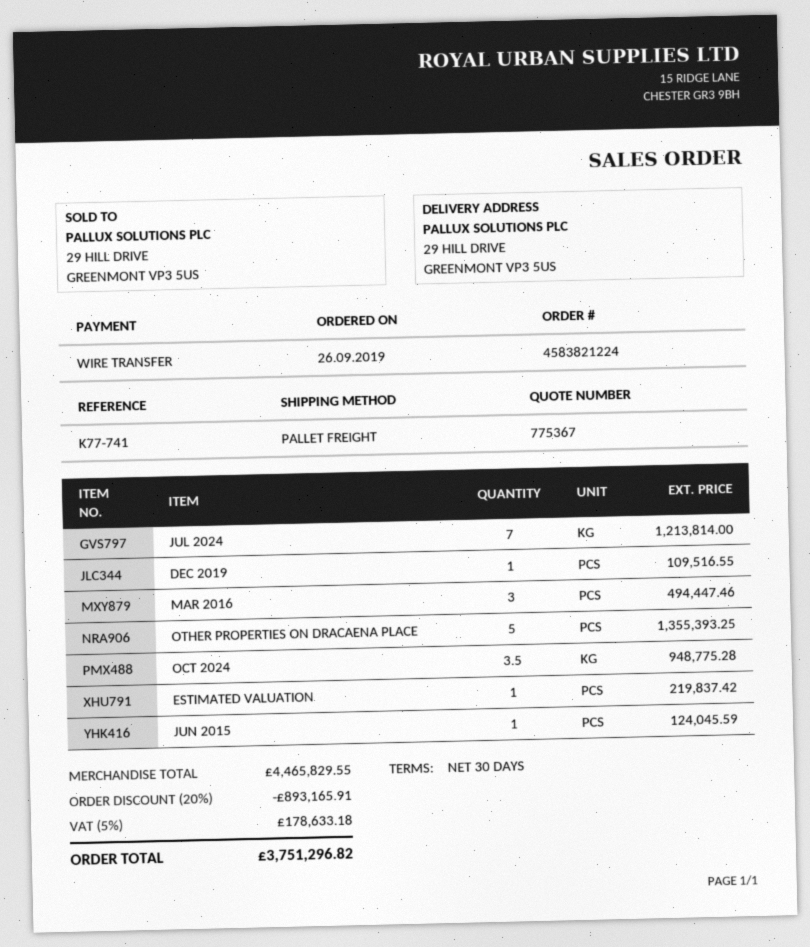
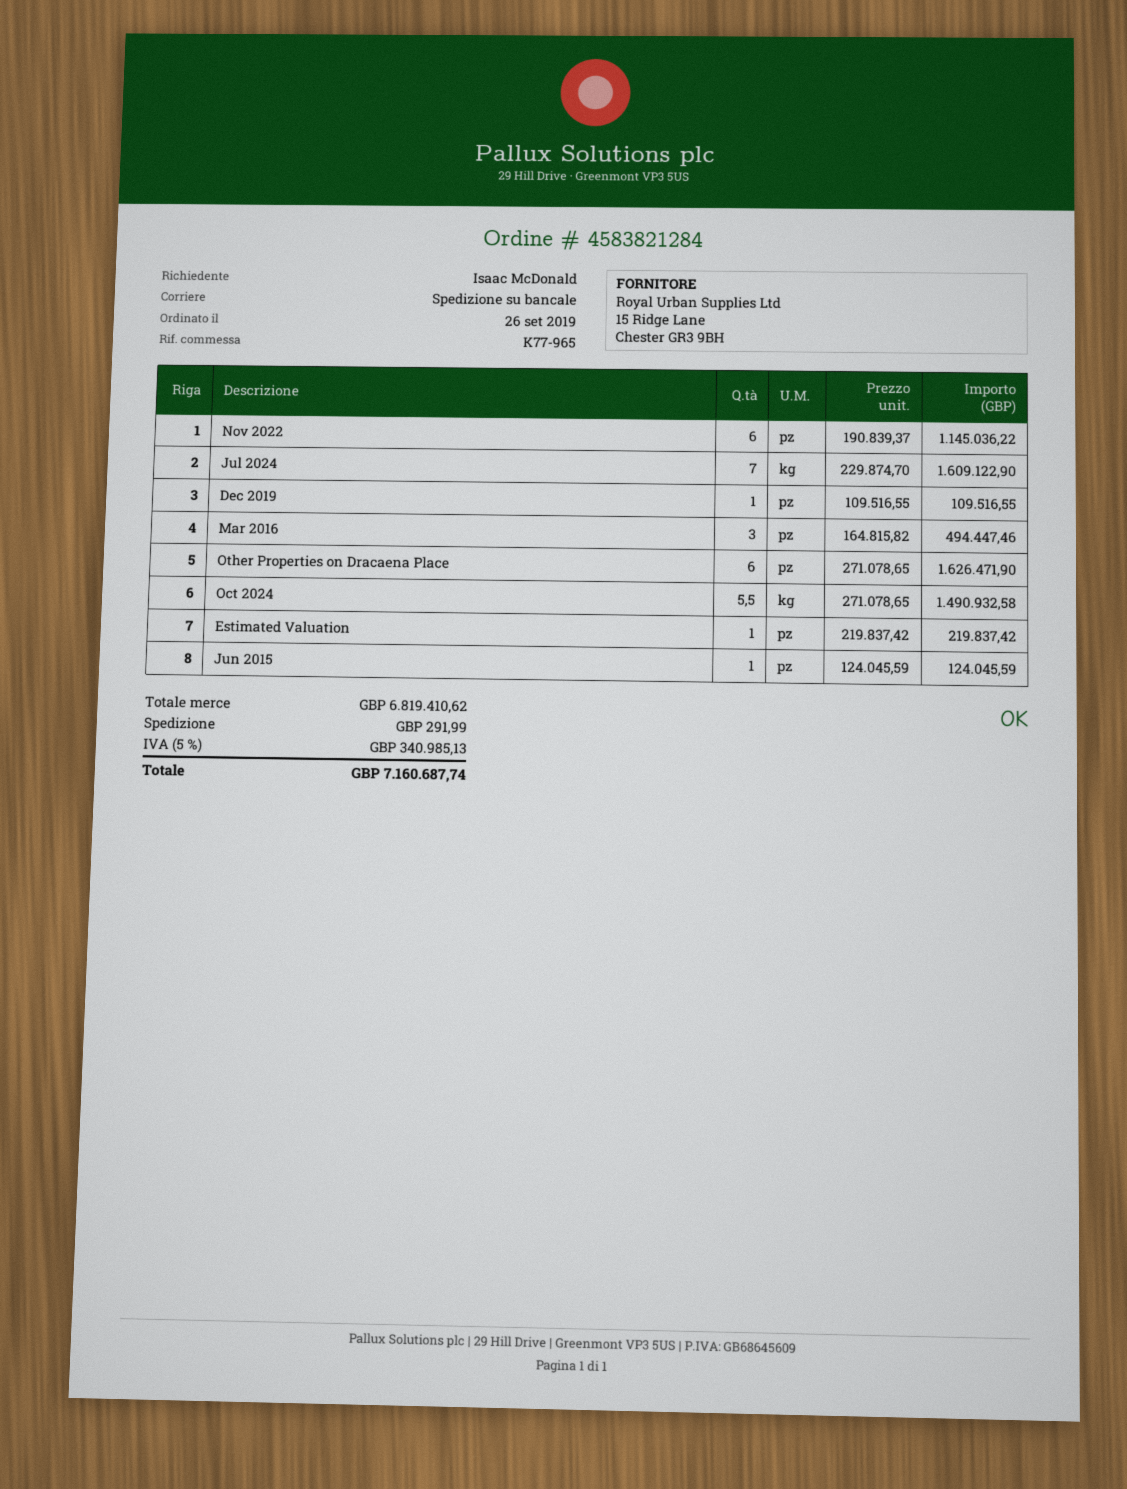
order number: 4583821224 -> 4583821284
reference: K77-741 -> K77-965
JUL 2024: 7 for 1213814.00 -> 7 for 1609122.90
OTHER PROPERTIES ON DRACAENA PLACE: 5 for 1355393.25 -> 6 for 1626471.90
OCT 2024: 3.5 for 948775.28 -> 5.5 for 1490932.58
Nov 2022: none -> 6 for 1145036.22
subtotal: 4465829.55 -> 6819410.62
discount: 20% = 893165.91 -> none
shipping: none -> 291.99
tax: 5% = 178633.18 -> 5% = 340985.13
total: 3751296.82 -> 7160687.74

